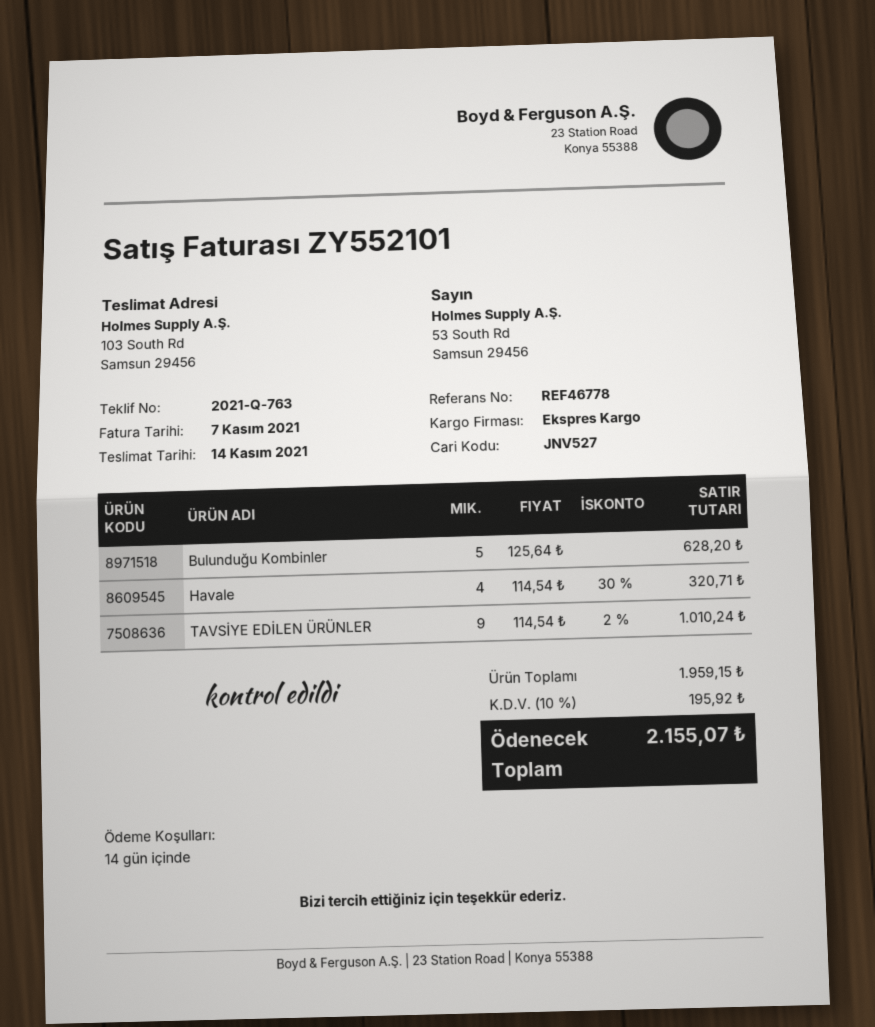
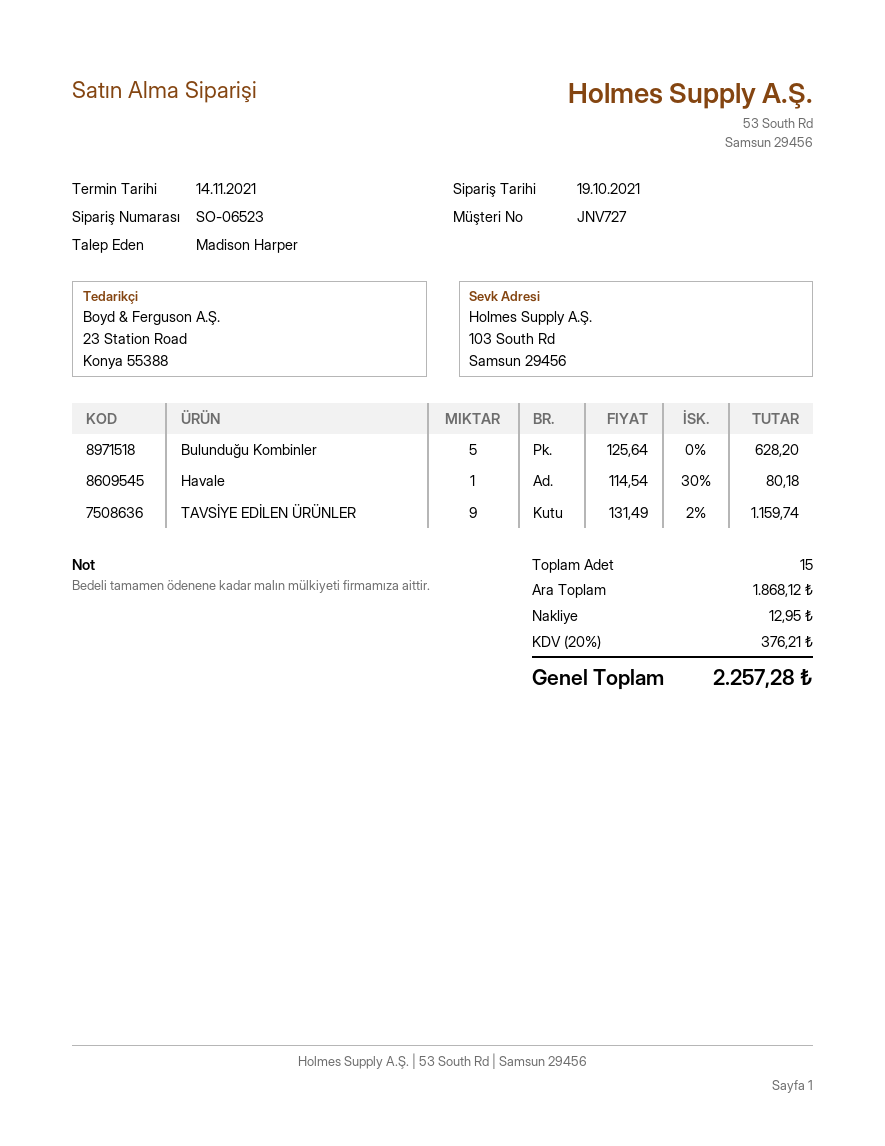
customer number: JNV527 -> JNV727
Havale: 4 x 114.54 - 30% = 320.71 -> 1 x 114.54 - 30% = 80.18
TAVSİYE EDİLEN ÜRÜNLER: 9 x 114.54 - 2% = 1010.24 -> 9 x 131.49 - 2% = 1159.74
subtotal: 1959.15 -> 1868.12
shipping: none -> 12.95
tax: 10% = 195.92 -> 20% = 376.21
total: 2155.07 -> 2257.28

